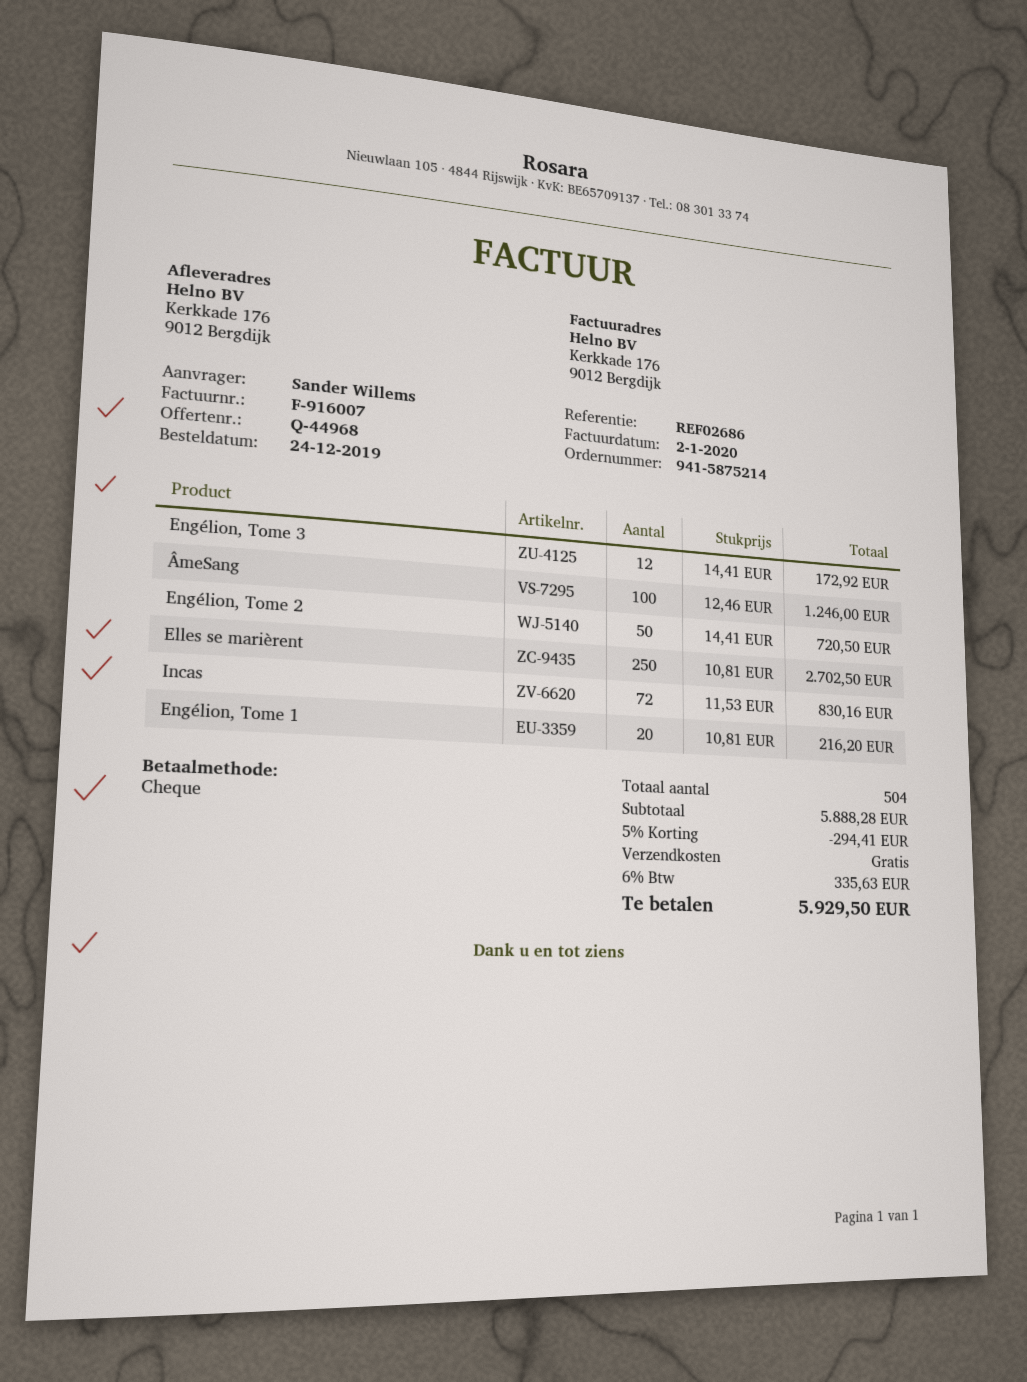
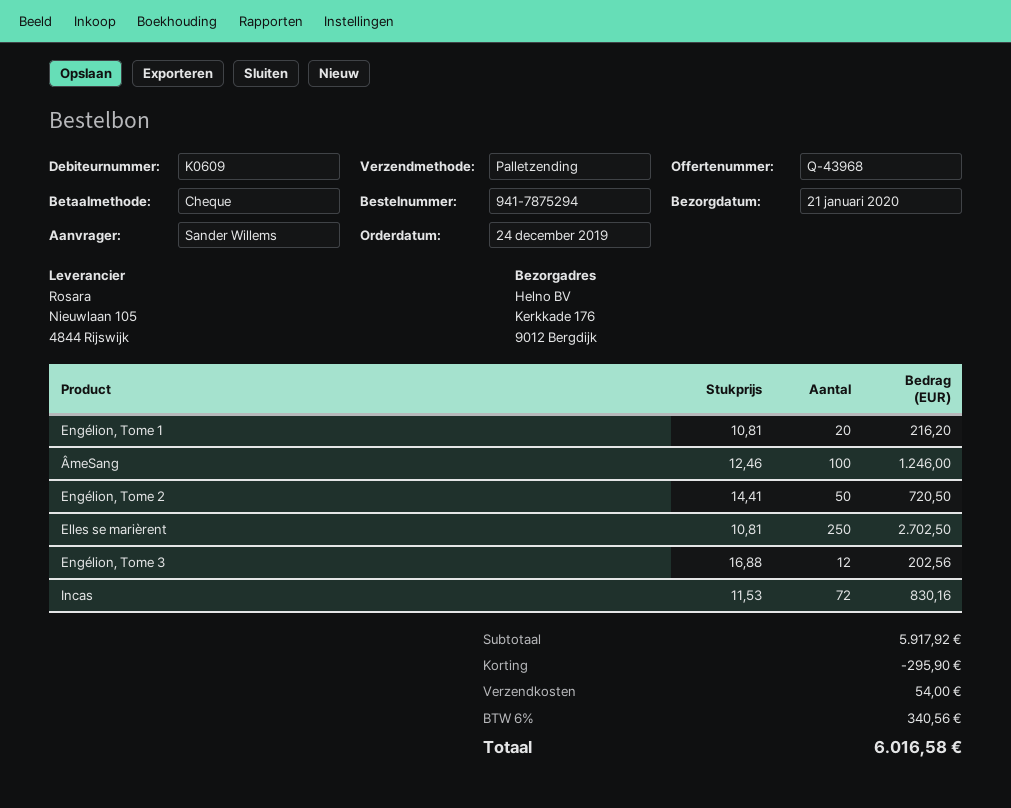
quote number: Q-44968 -> Q-43968
order number: 941-5875214 -> 941-7875294
Engélion, Tome 3: 12 x 14.41 = 172.92 -> 12 x 16.88 = 202.56
subtotal: 5888.28 -> 5917.92
discount: 294.41 -> 295.90
shipping: 0.00 -> 54.00
tax: 6% = 335.63 -> 6% = 340.56
total: 5929.50 -> 6016.58

